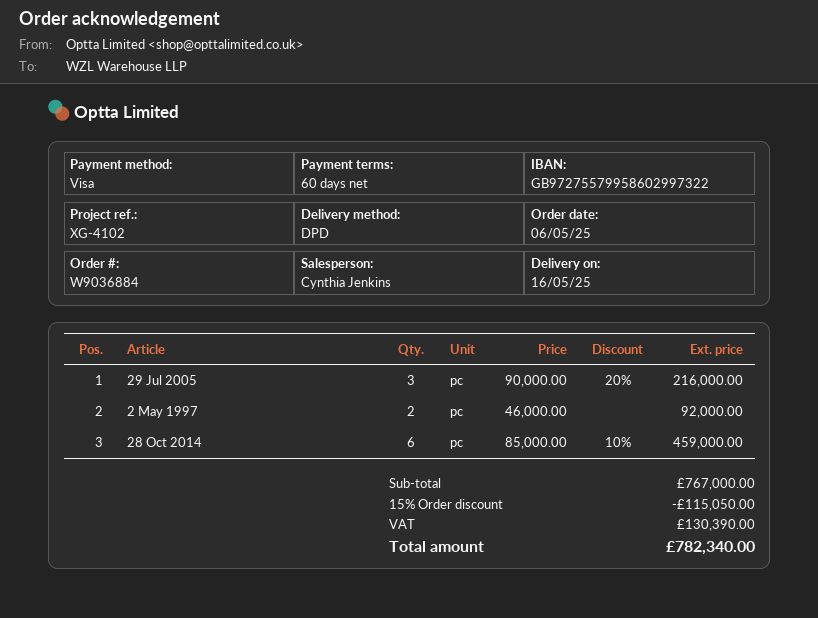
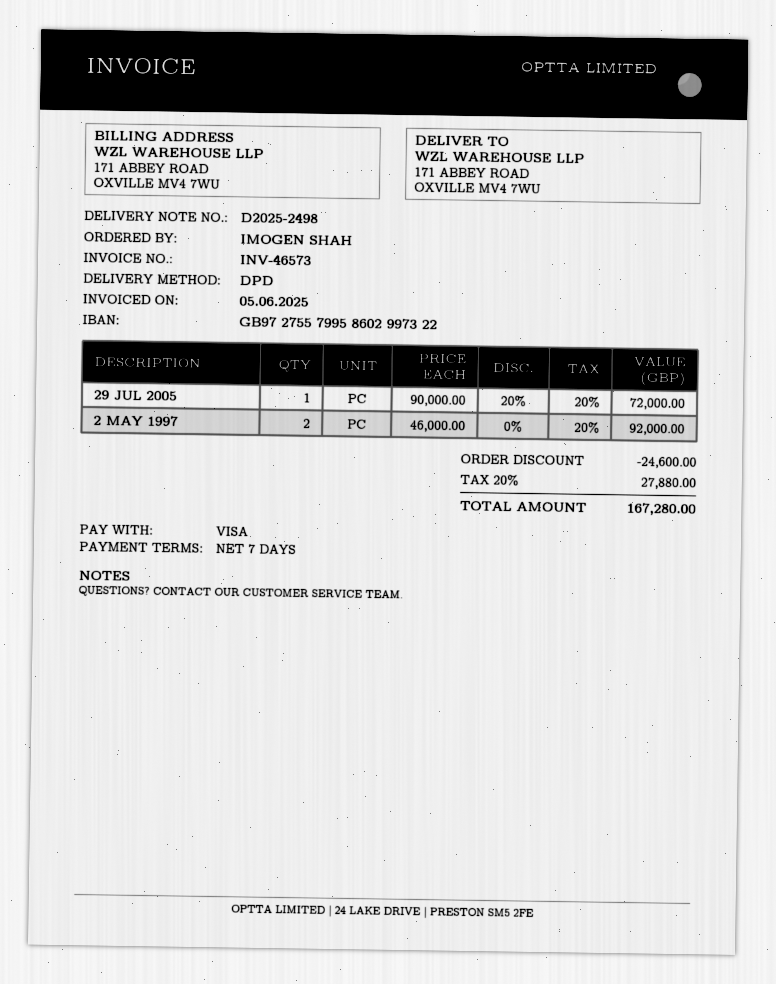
payment terms: 60 days -> 7 days
29 Jul 2005: 3 x 90000.00 - 20% = 216000.00 -> 1 x 90000.00 - 20% = 72000.00
28 Oct 2014: 6 x 85000.00 - 10% = 459000.00 -> none
discount: 115050.00 -> 24600.00
tax: 130390.00 -> 27880.00
total: 782340.00 -> 167280.00

